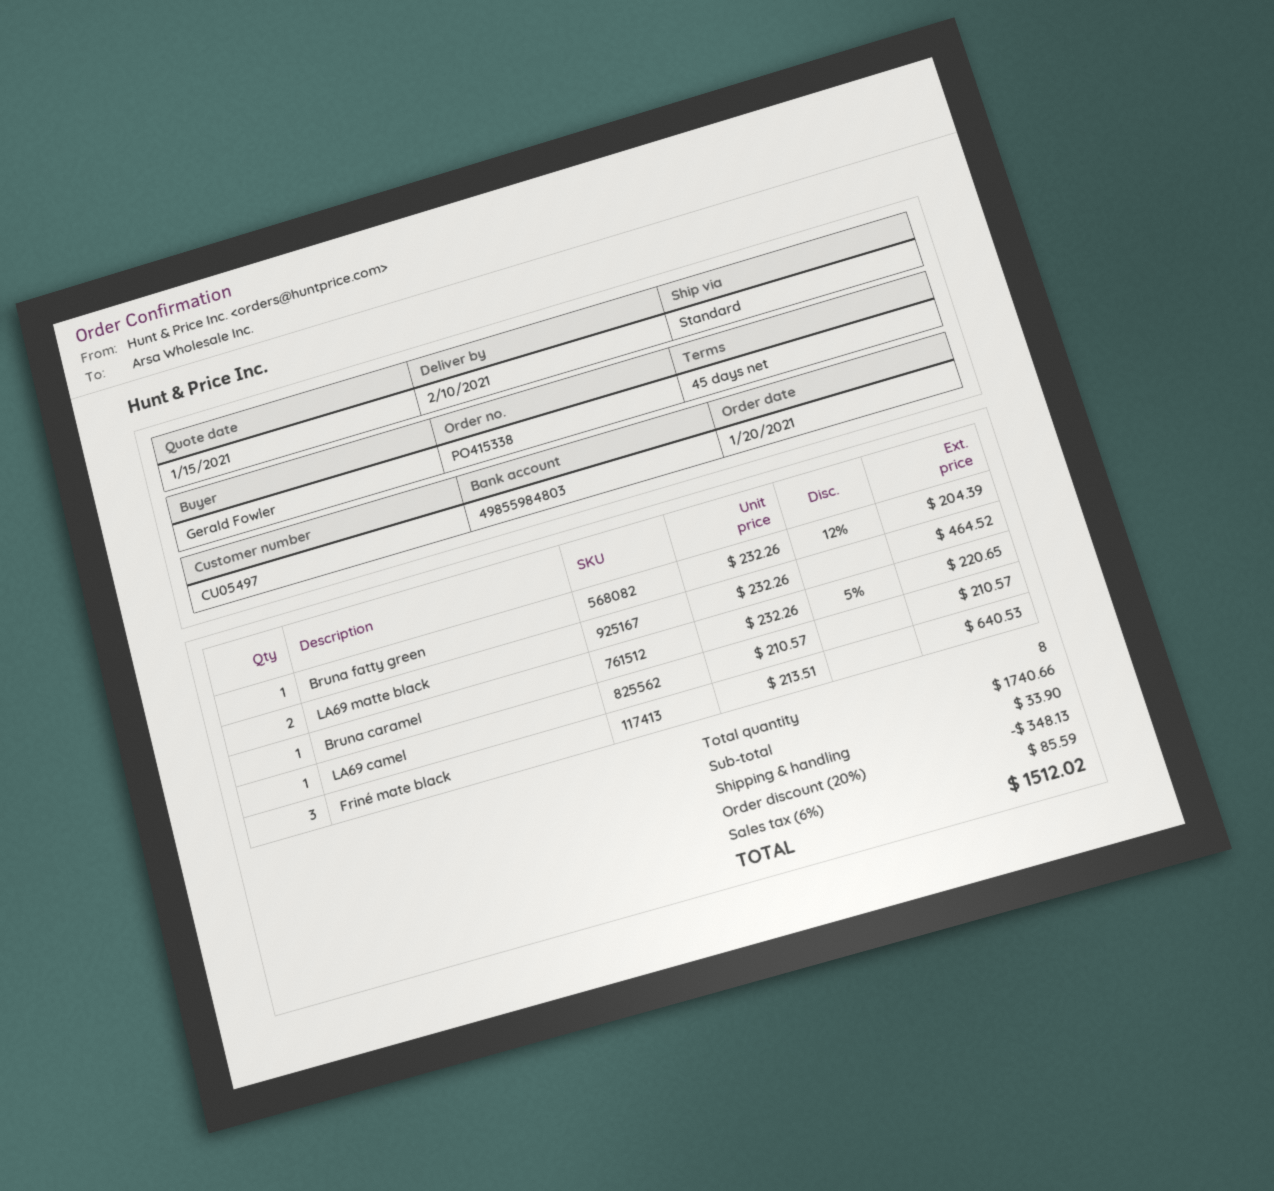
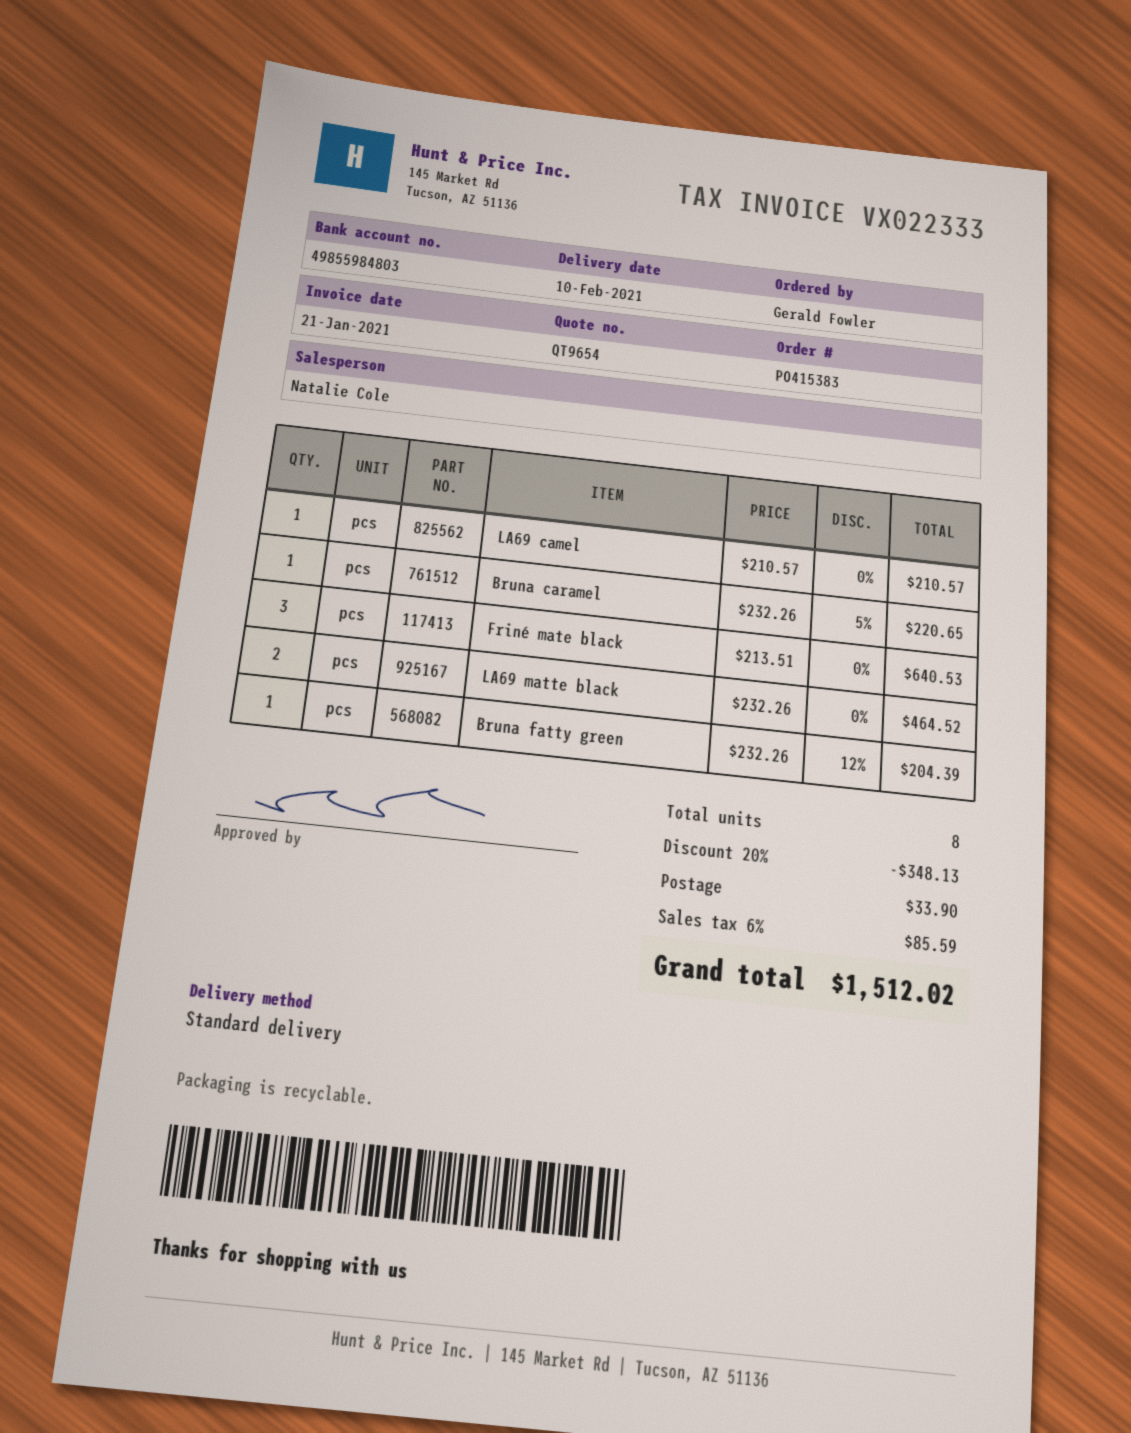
order number: PO415338 -> PO415383

